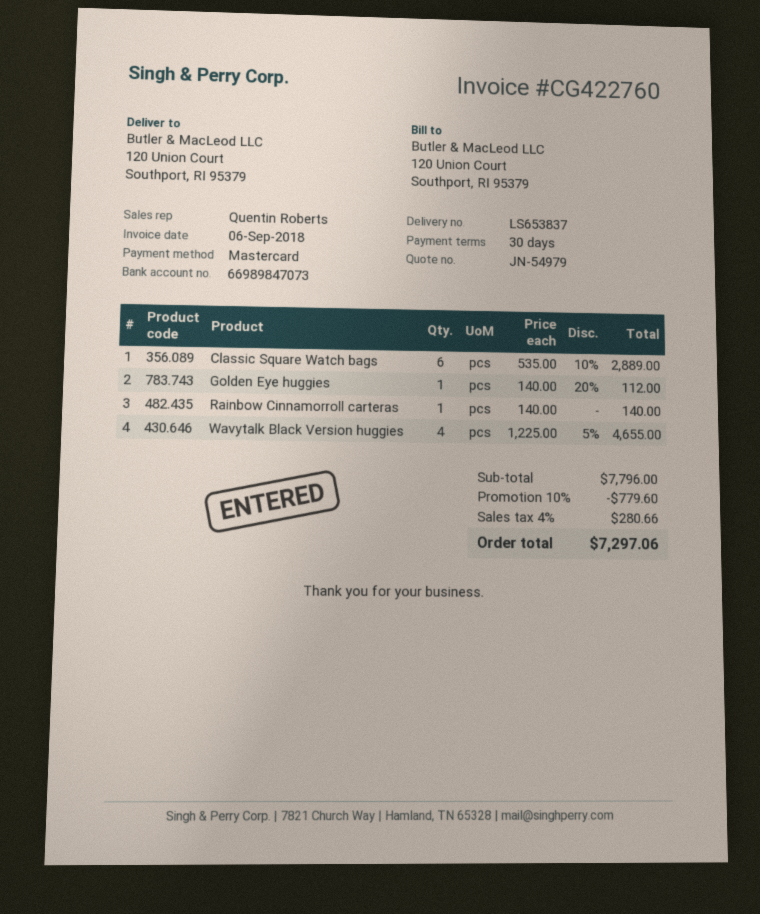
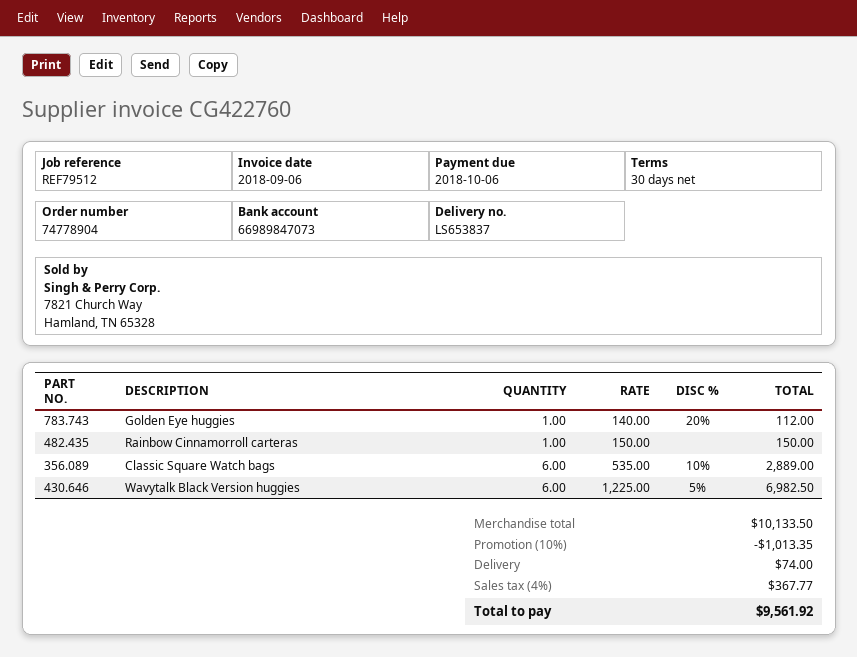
Rainbow Cinnamorroll carteras: 1 x 140.00 = 140.00 -> 1 x 150.00 = 150.00
Wavytalk Black Version huggies: 4 x 1225.00 - 5% = 4655.00 -> 6 x 1225.00 - 5% = 6982.50
subtotal: 7796.00 -> 10133.50
discount: 10% = 779.60 -> 10% = 1013.35
shipping: none -> 74.00
tax: 4% = 280.66 -> 4% = 367.77
total: 7297.06 -> 9561.92

